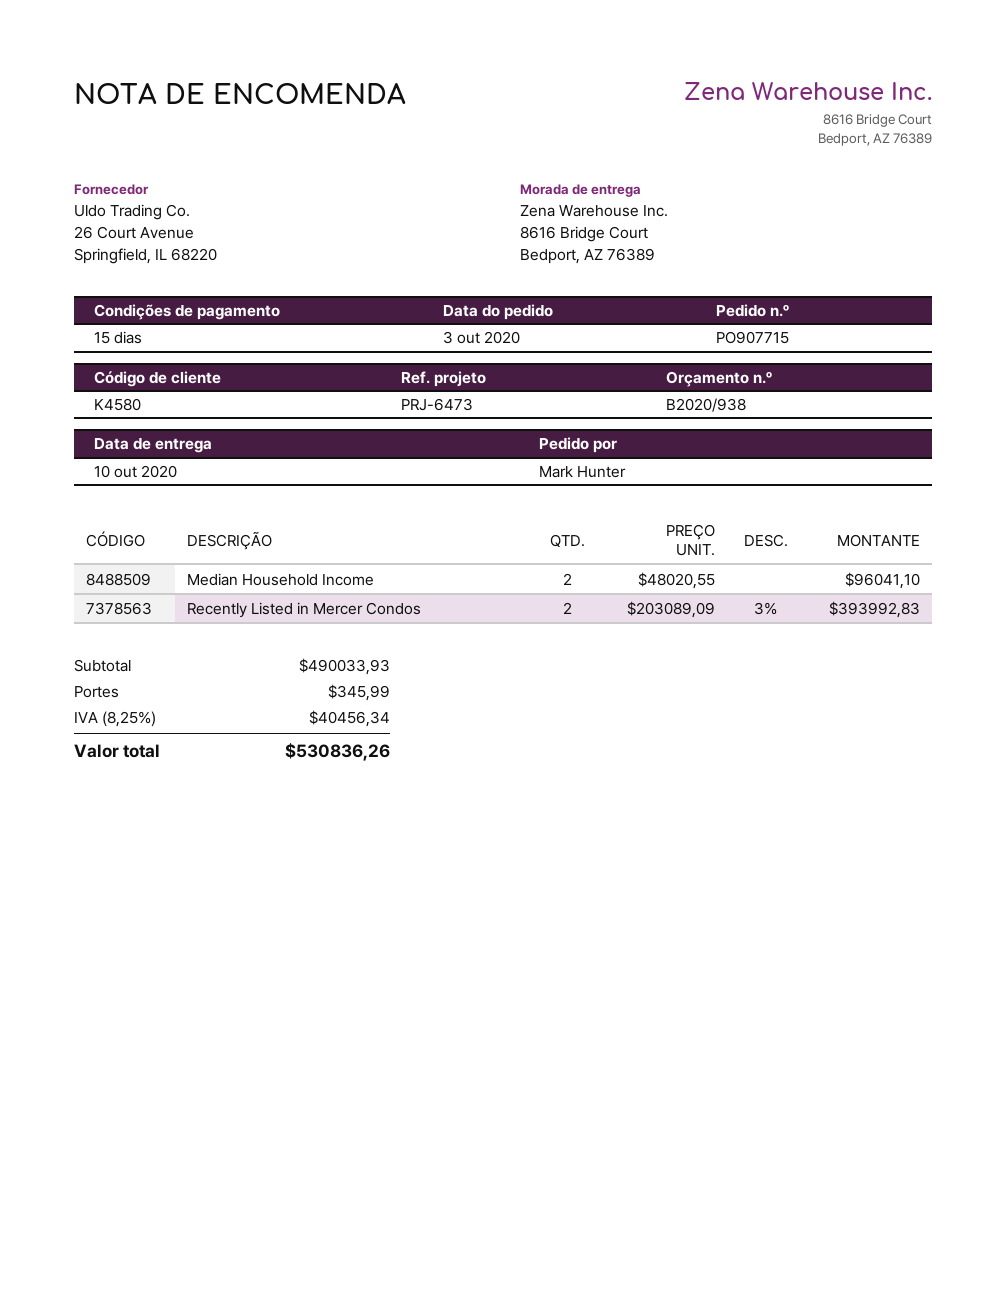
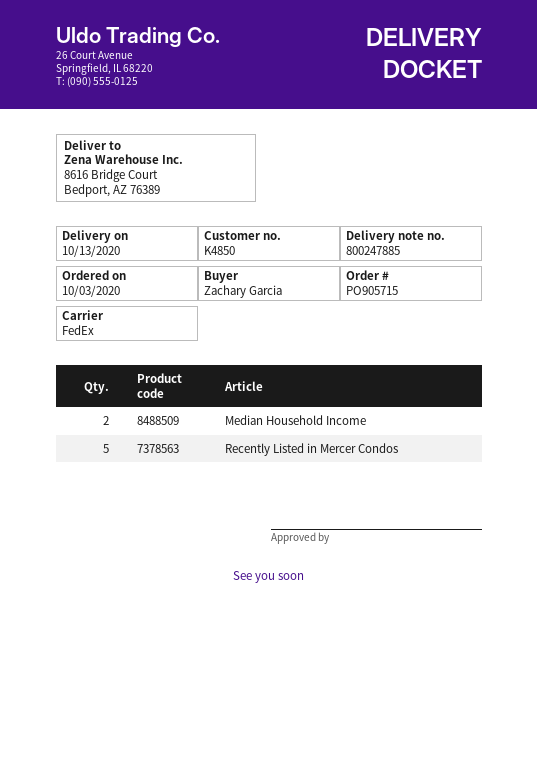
order number: PO907715 -> PO905715
delivery date: 2020-10-10 -> 2020-10-13
customer number: K4580 -> K4850
ordered by: Mark Hunter -> Zachary Garcia
Recently Listed in Mercer Condos: 2 -> 5

